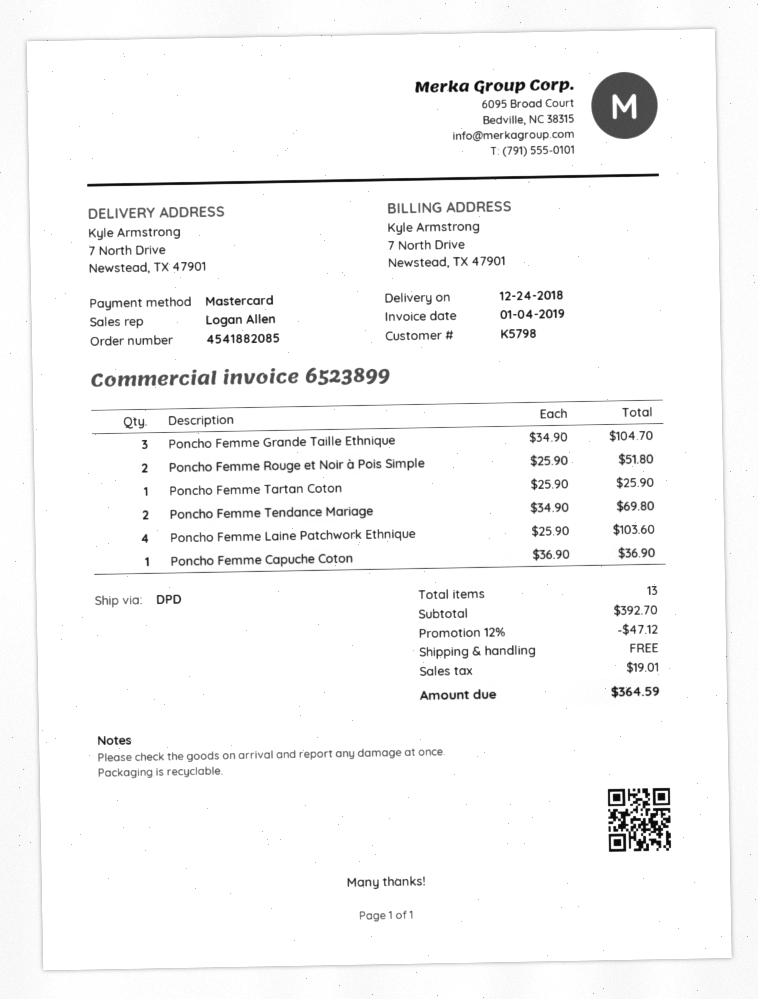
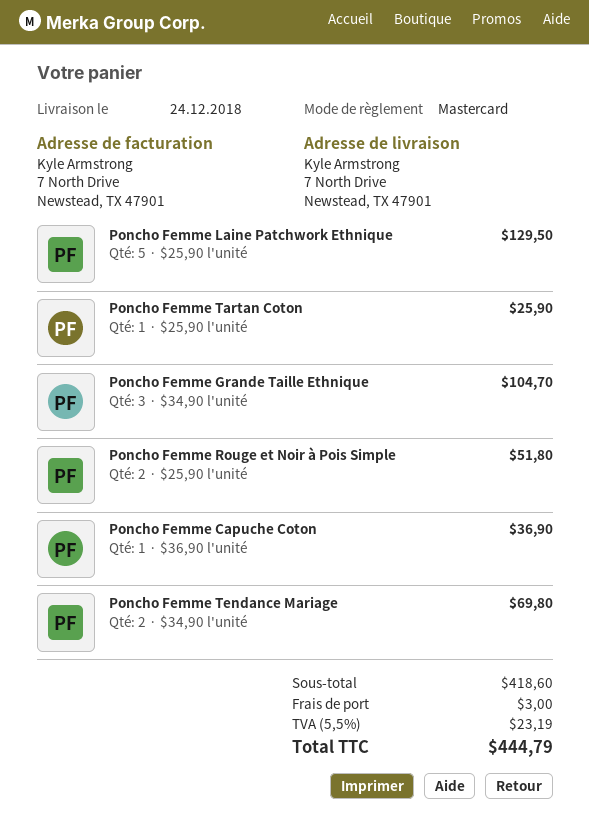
Poncho Femme Laine Patchwork Ethnique: 4 x 25.90 = 103.60 -> 5 x 25.90 = 129.50
subtotal: 392.70 -> 418.60
discount: 12% = 47.12 -> none
shipping: 0.00 -> 3.00
tax: 19.01 -> 23.19
total: 364.59 -> 444.79

